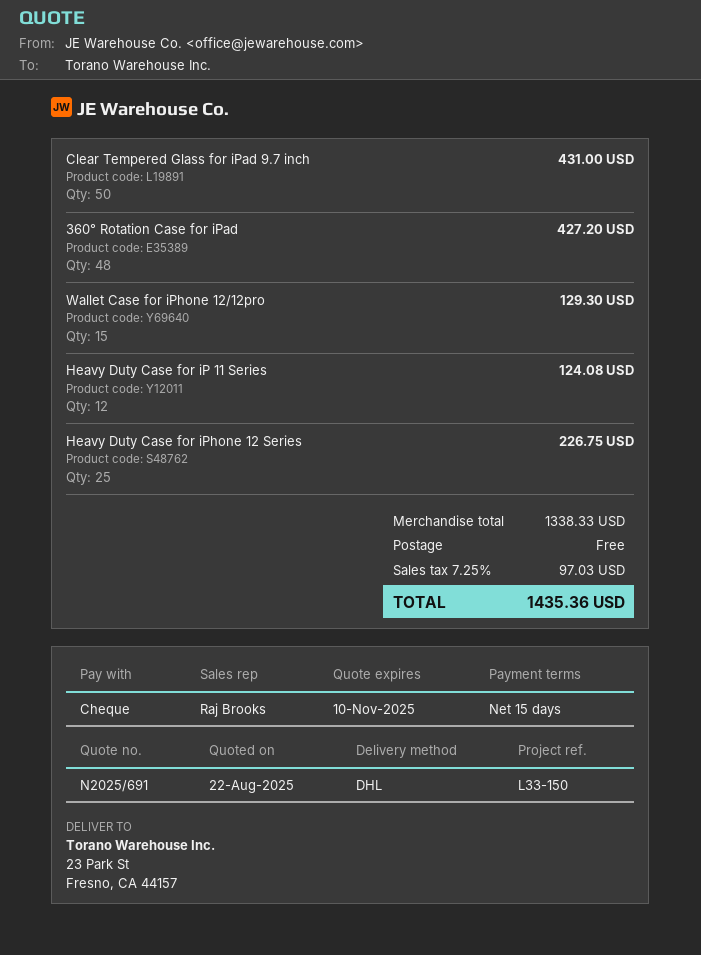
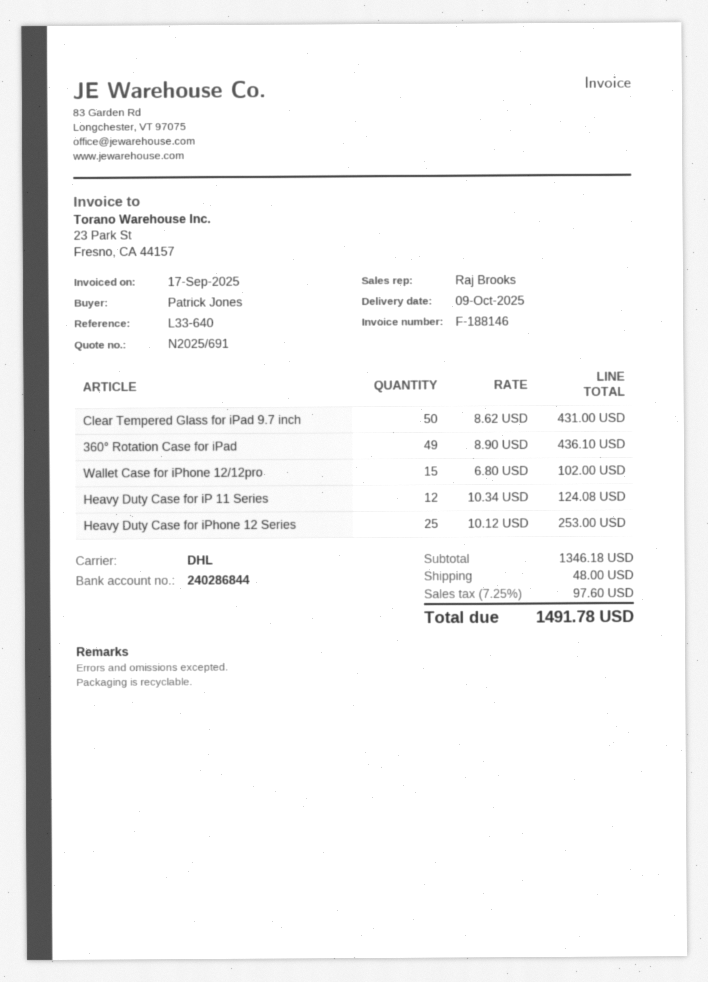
reference: L33-150 -> L33-640
360° Rotation Case for iPad: 48 for 427.20 -> 49 for 436.10
Wallet Case for iPhone 12/12pro: 15 for 129.30 -> 15 for 102.00
Heavy Duty Case for iPhone 12 Series: 25 for 226.75 -> 25 for 253.00
subtotal: 1338.33 -> 1346.18
shipping: 0.00 -> 48.00
tax: 7.25% = 97.03 -> 7.25% = 97.60
total: 1435.36 -> 1491.78

